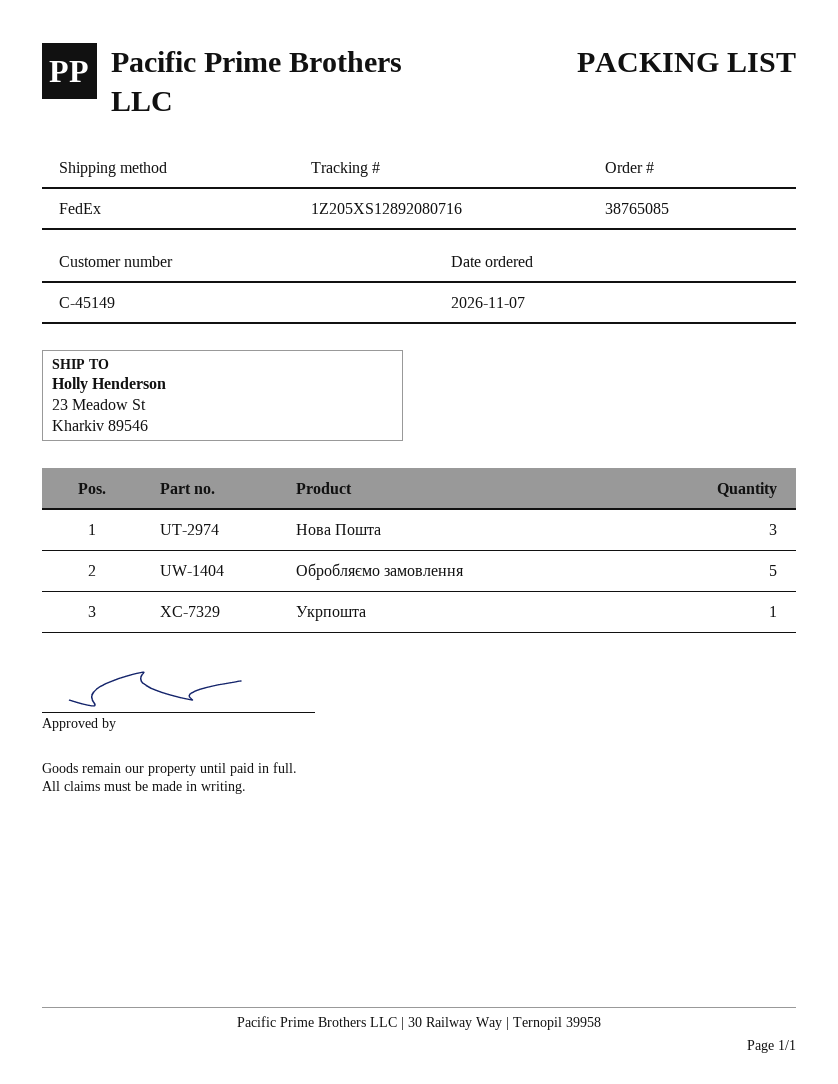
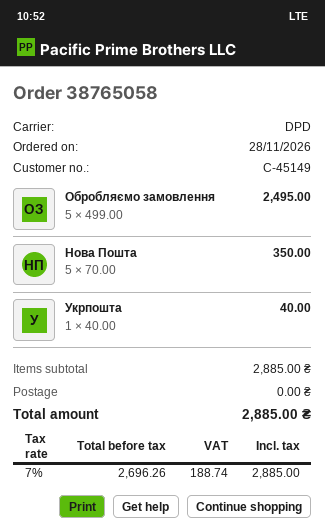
order number: 38765085 -> 38765058
order date: 2026-11-07 -> 2026-11-28
shipping method: FedEx -> DPD
Нова Пошта: 3 -> 5

